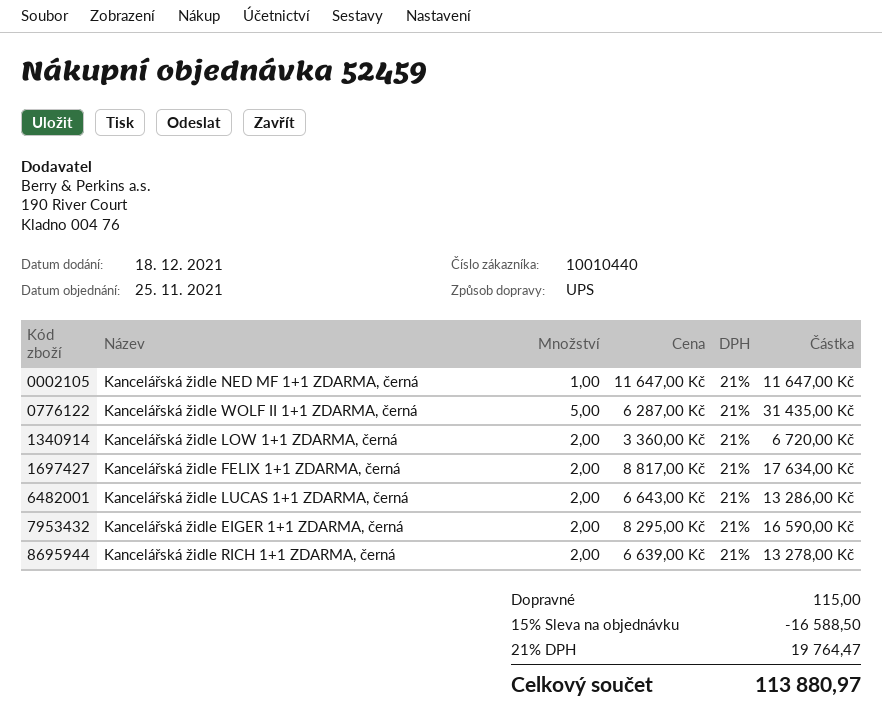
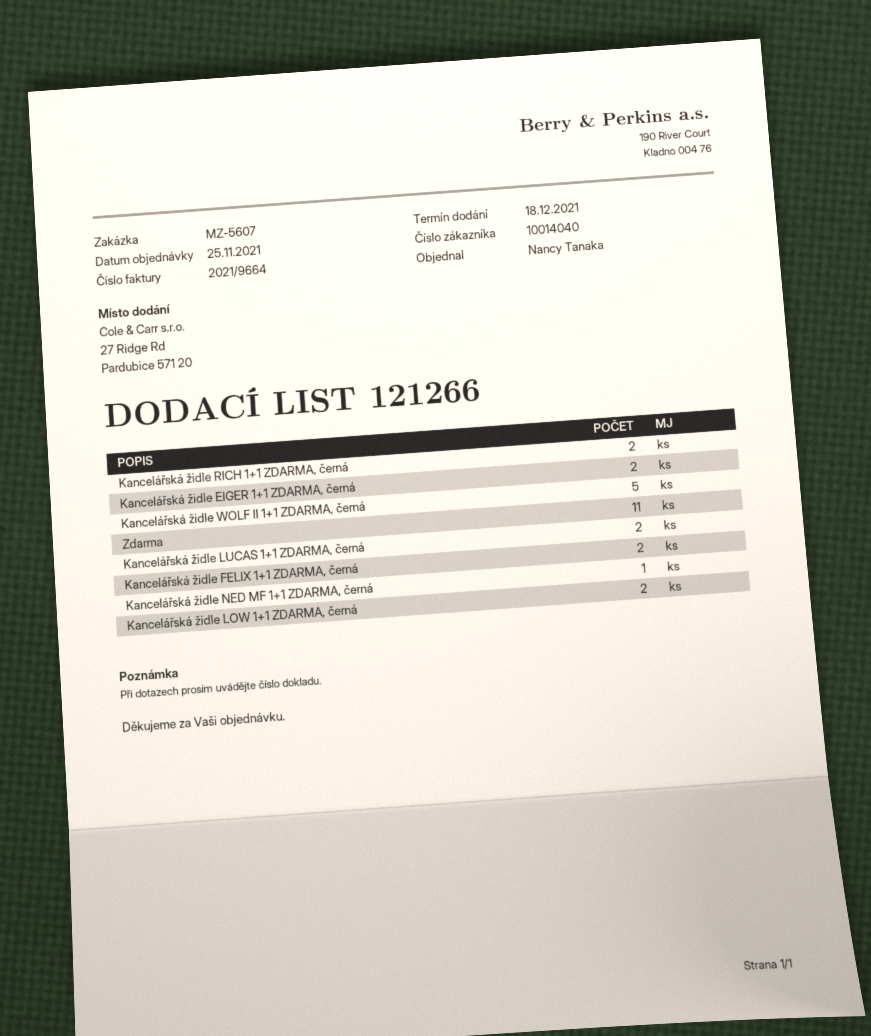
customer number: 10010440 -> 10014040
Zdarma: none -> 11

